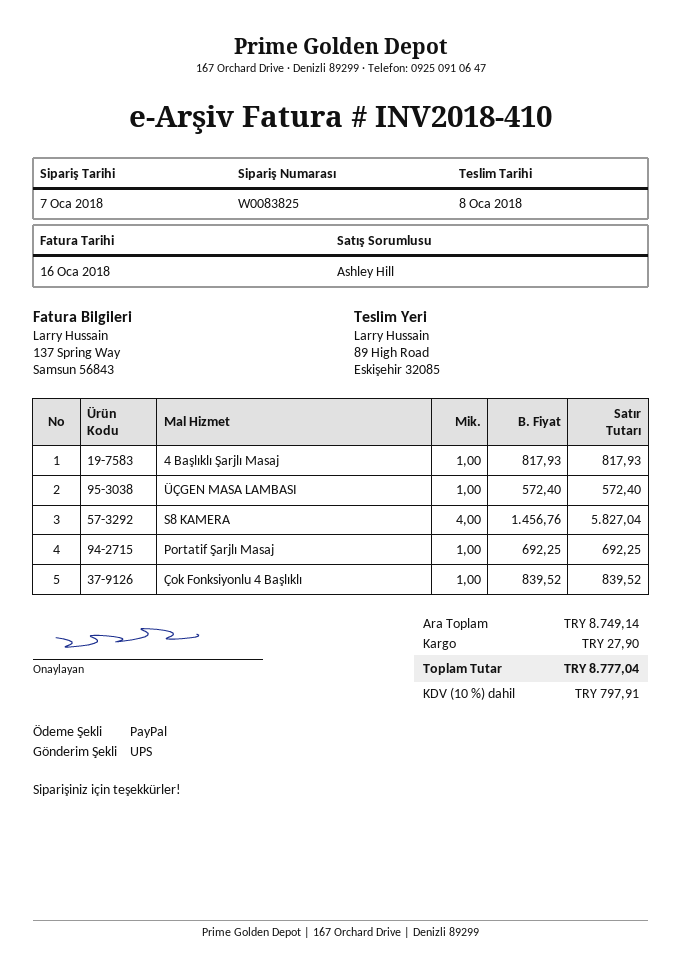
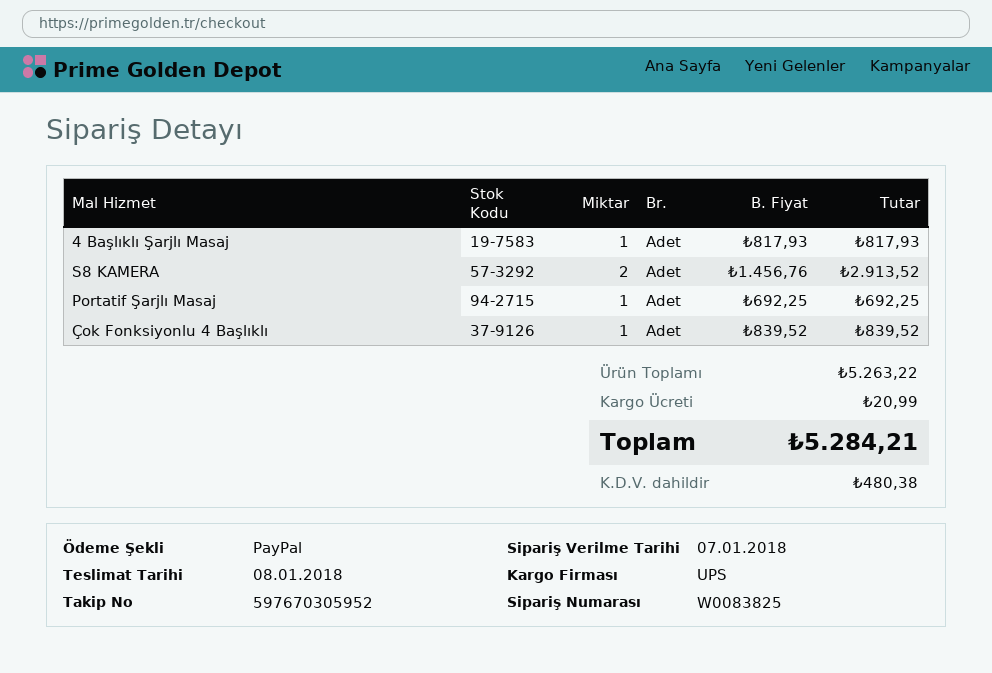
ÜÇGEN MASA LAMBASI: 1 x 572.40 = 572.40 -> none
S8 KAMERA: 4 x 1456.76 = 5827.04 -> 2 x 1456.76 = 2913.52
subtotal: 8749.14 -> 5263.22
shipping: 27.90 -> 20.99
tax: 797.91 -> 480.38
total: 8777.04 -> 5284.21

